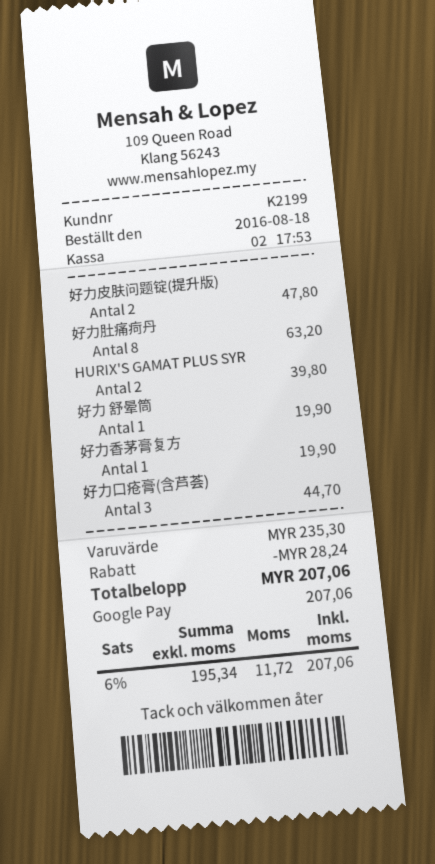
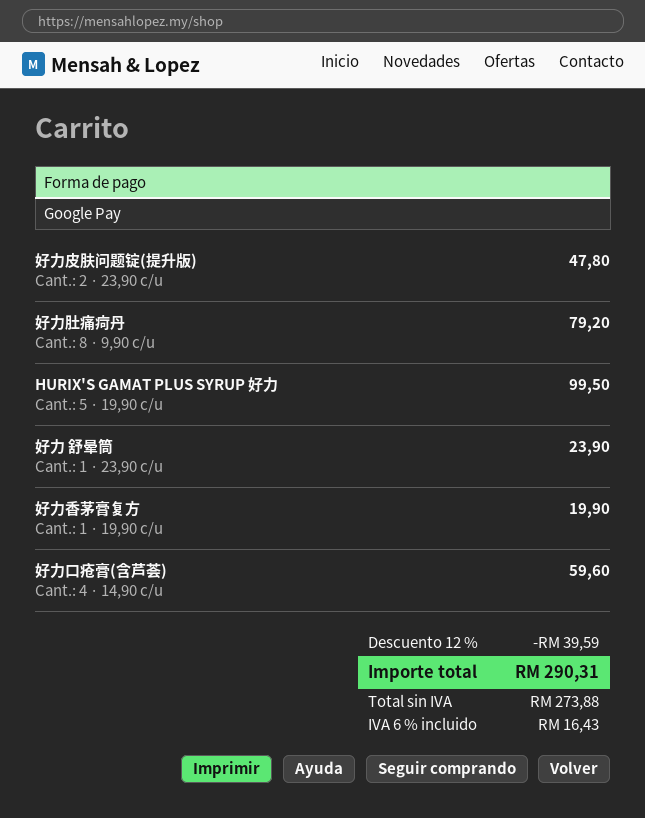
好力肚痛疴丹: 8 for 63.20 -> 8 for 79.20
HURIX'S GAMAT PLUS SYR: 2 for 39.80 -> 5 for 99.50
好力 舒晕筒: 1 for 19.90 -> 1 for 23.90
好力口疮膏(含芦荟): 3 for 44.70 -> 4 for 59.60
discount: 28.24 -> 39.59
net: 195.34 -> 273.88
tax: 6% = 11.72 -> 6% = 16.43
total: 207.06 -> 290.31

